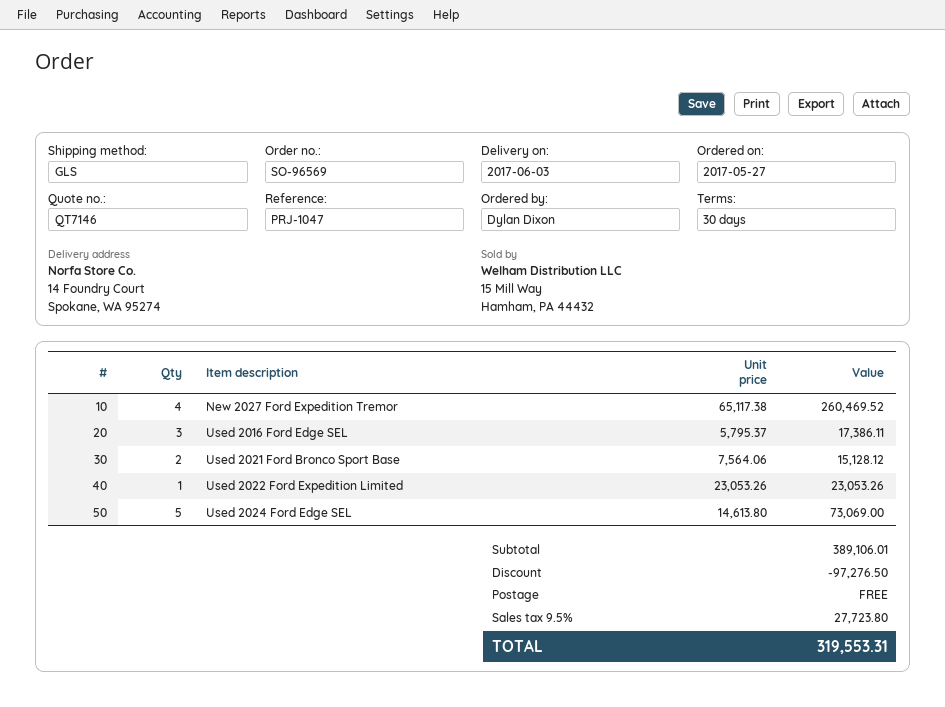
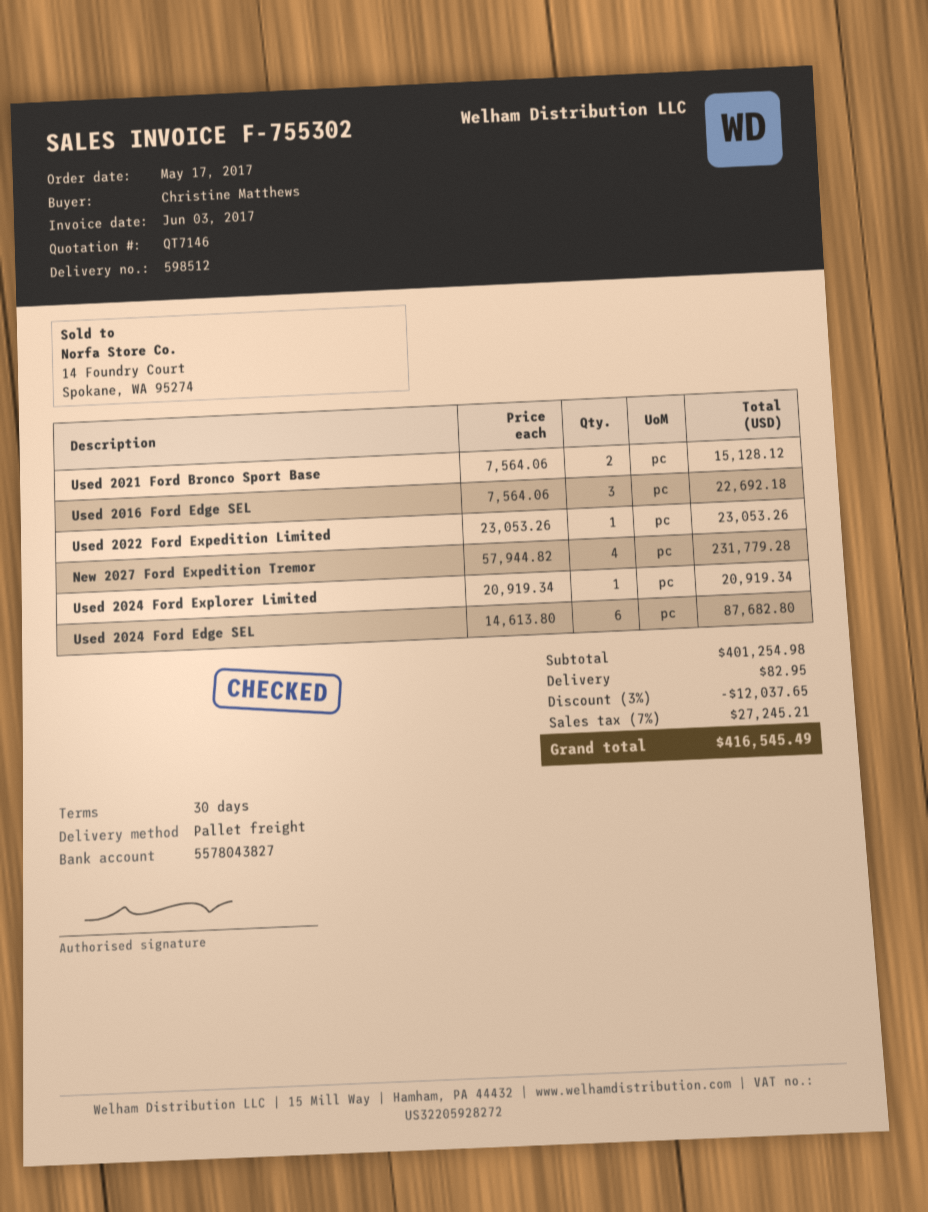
order date: 2017-05-27 -> 2017-05-17
ordered by: Dylan Dixon -> Christine Matthews
shipping method: GLS -> pallet freight
New 2027 Ford Expedition Tremor: 4 x 65117.38 = 260469.52 -> 4 x 57944.82 = 231779.28
Used 2016 Ford Edge SEL: 3 x 5795.37 = 17386.11 -> 3 x 7564.06 = 22692.18
Used 2024 Ford Edge SEL: 5 x 14613.80 = 73069.00 -> 6 x 14613.80 = 87682.80
Used 2024 Ford Explorer Limited: none -> 1 x 20919.34 = 20919.34
subtotal: 389106.01 -> 401254.98
discount: 97276.50 -> 12037.65
shipping: 0.00 -> 82.95
tax: 9.5% = 27723.80 -> 7% = 27245.21
total: 319553.31 -> 416545.49

